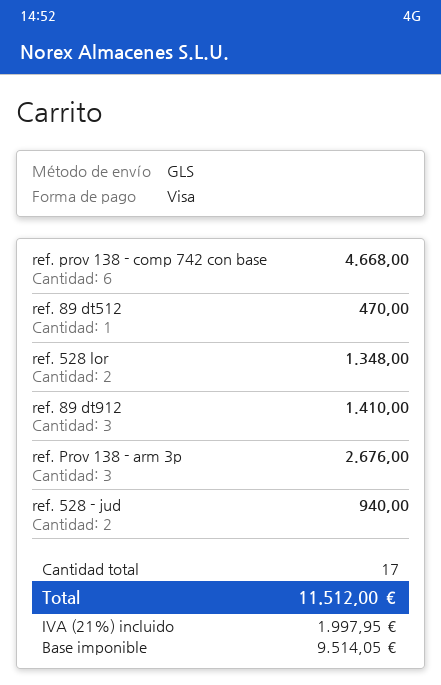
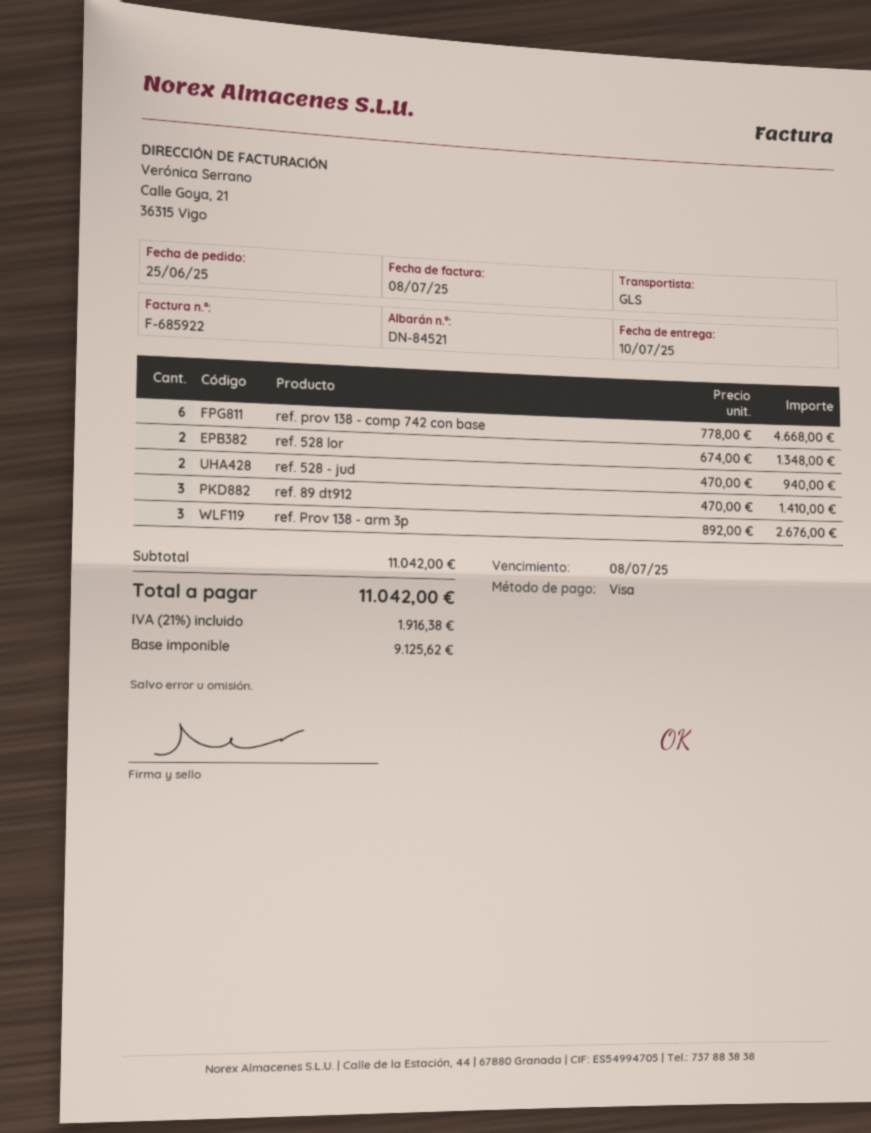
ref. 89 dt512: 1 for 470.00 -> none
net: 9514.05 -> 9125.62
tax: 21% = 1997.95 -> 21% = 1916.38
total: 11512.00 -> 11042.00

